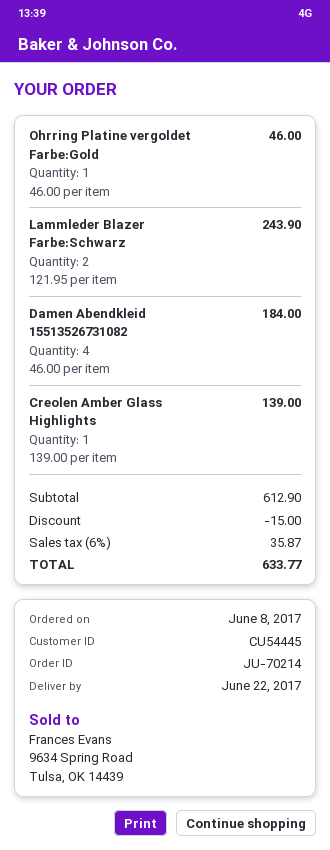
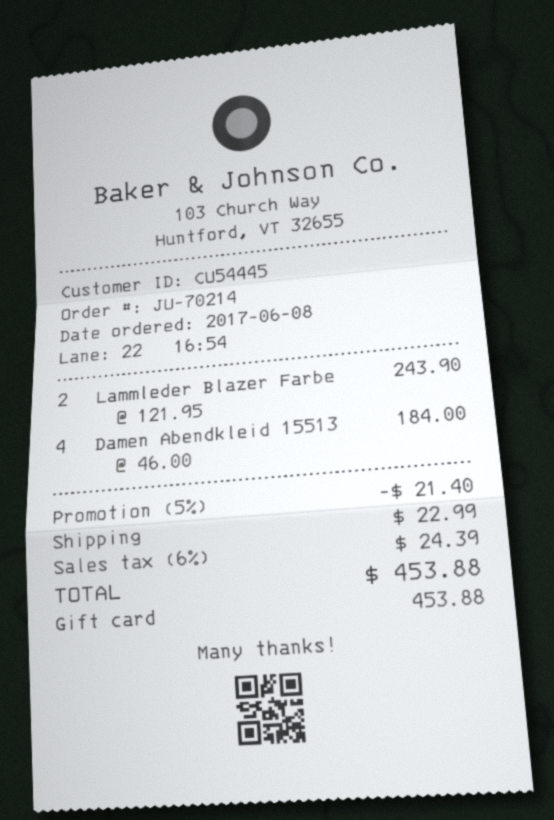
Ohrring Platine vergoldet Farbe:Gold: 1 x 46.00 = 46.00 -> none
Creolen Amber Glass Highlights: 1 x 139.00 = 139.00 -> none
discount: 15.00 -> 21.40
shipping: none -> 22.99
tax: 6% = 35.87 -> 6% = 24.39
total: 633.77 -> 453.88

